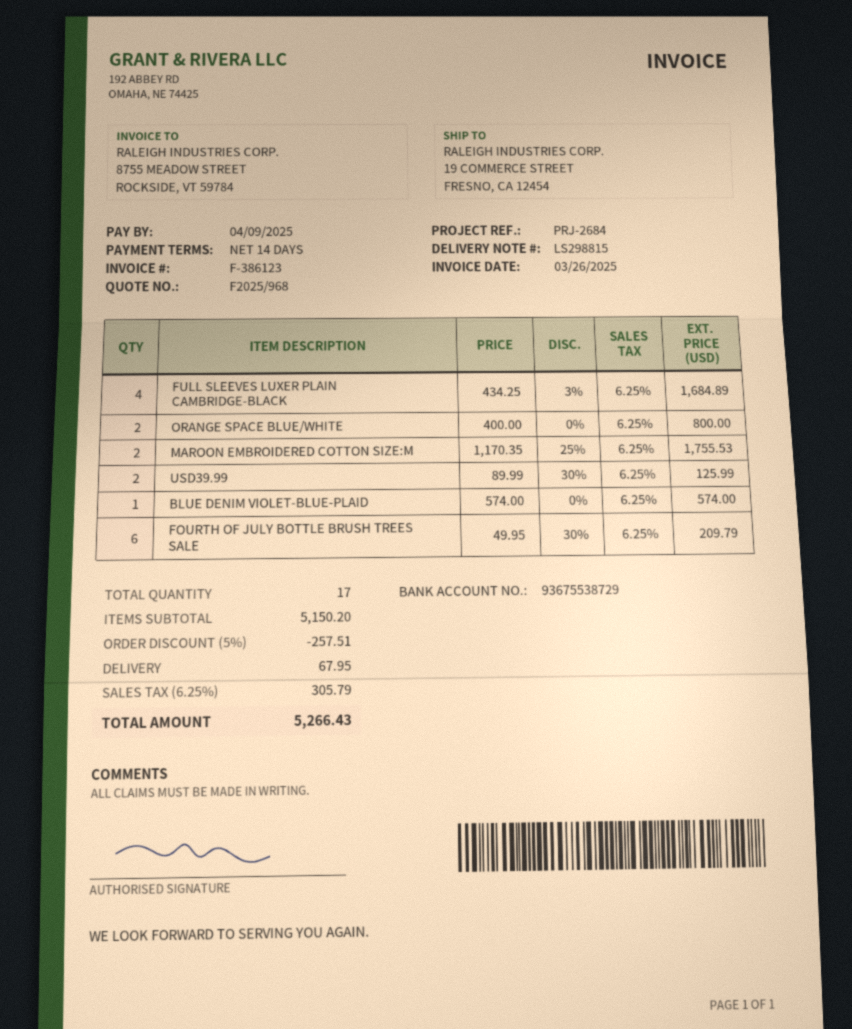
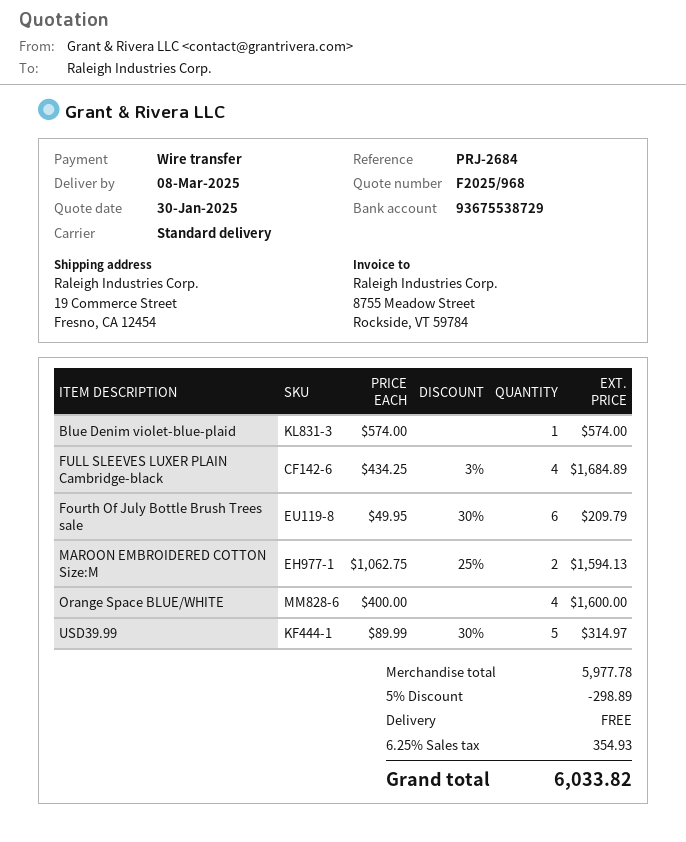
ORANGE SPACE BLUE/WHITE: 2 x 400.00 = 800.00 -> 4 x 400.00 = 1600.00
MAROON EMBROIDERED COTTON SIZE:M: 2 x 1170.35 - 25% = 1755.53 -> 2 x 1062.75 - 25% = 1594.13
USD39.99: 2 x 89.99 - 30% = 125.99 -> 5 x 89.99 - 30% = 314.97
subtotal: 5150.20 -> 5977.78
discount: 5% = 257.51 -> 5% = 298.89
shipping: 67.95 -> 0.00
tax: 6.25% = 305.79 -> 6.25% = 354.93
total: 5266.43 -> 6033.82

